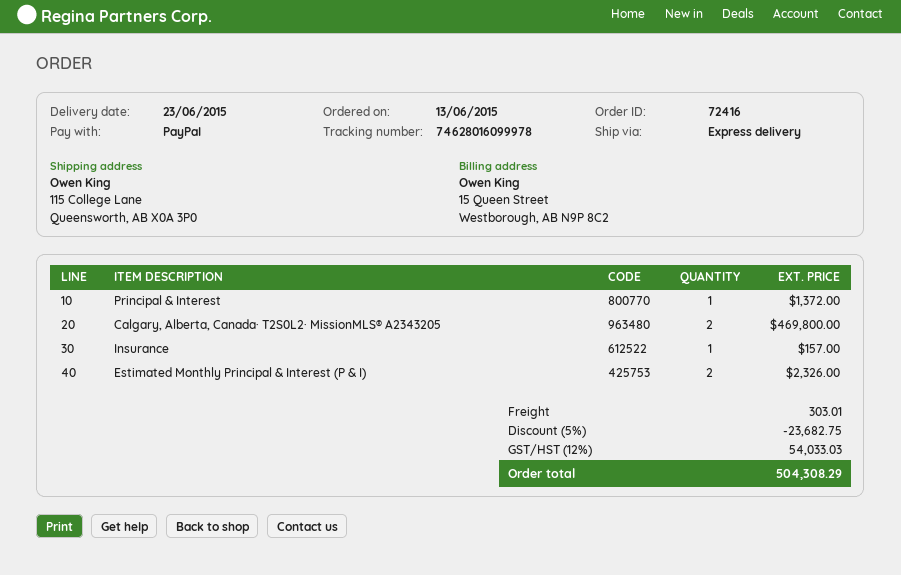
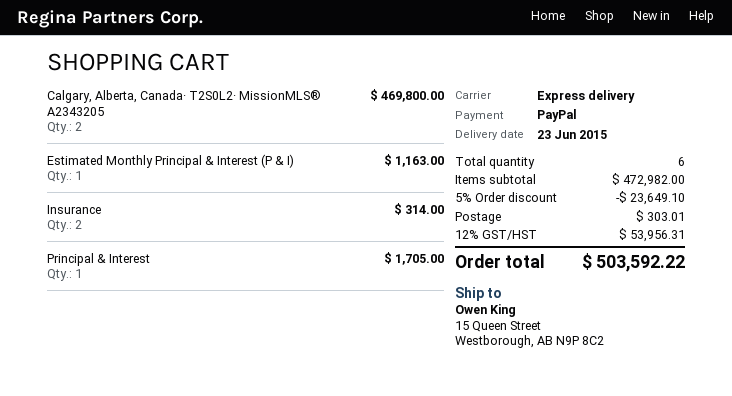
ship to: 115 College Lane, Queensworth, AB X0A 3P0 -> 15 Queen Street, Westborough, AB N9P 8C2
Principal & Interest: 1 for 1372.00 -> 1 for 1705.00
Insurance: 1 for 157.00 -> 2 for 314.00
Estimated Monthly Principal & Interest (P & I): 2 for 2326.00 -> 1 for 1163.00
discount: 5% = 23682.75 -> 5% = 23649.10
tax: 12% = 54033.03 -> 12% = 53956.31
total: 504308.29 -> 503592.22

